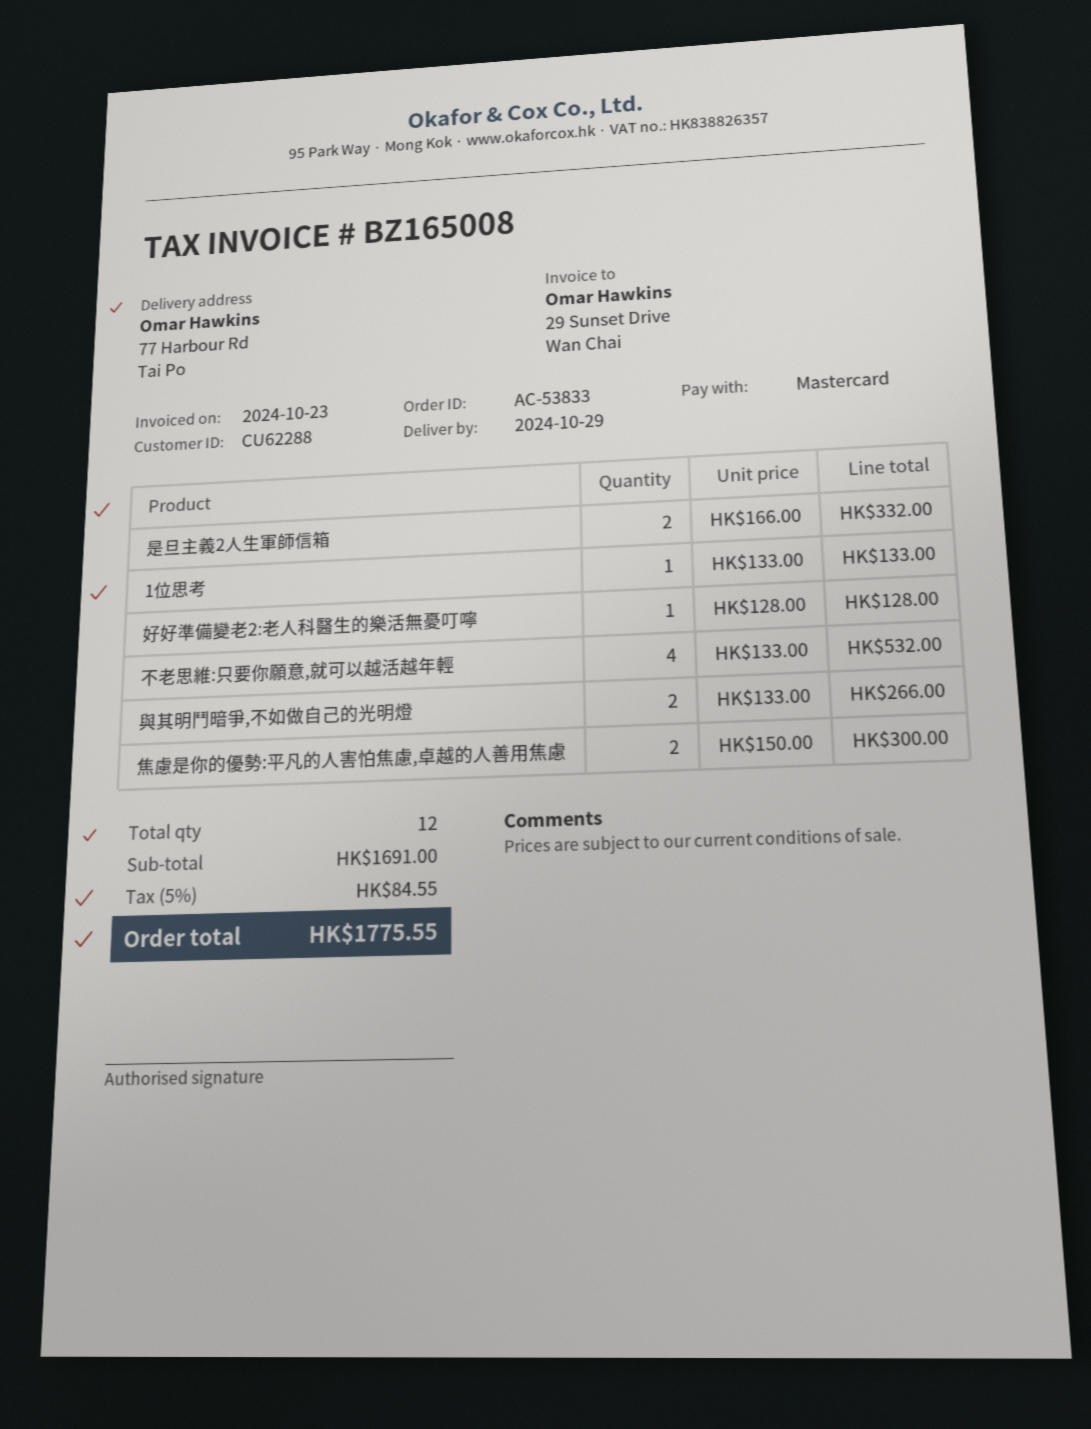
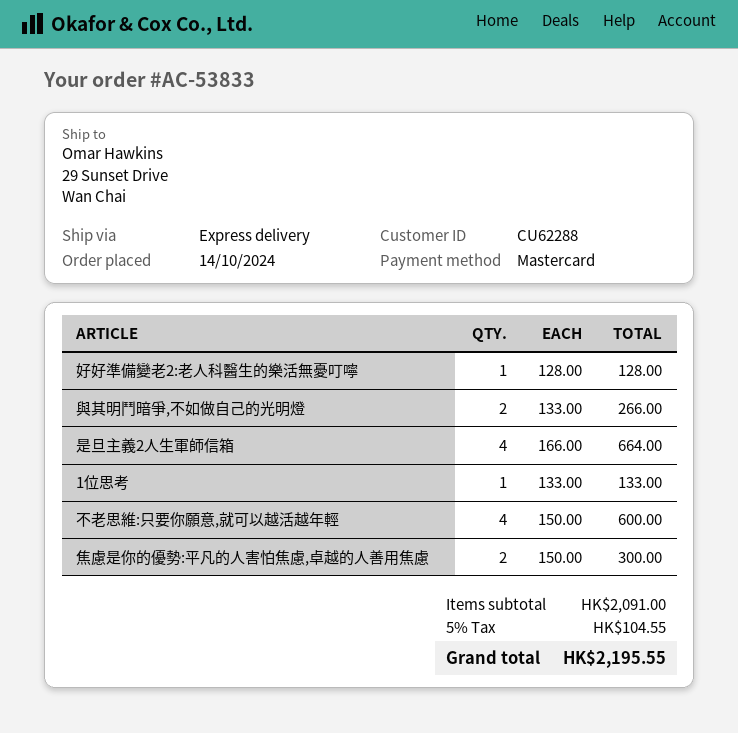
ship to: 77 Harbour Rd, Tai Po -> 29 Sunset Drive, Wan Chai
是旦主義2人生軍師信箱: 2 x 166.00 = 332.00 -> 4 x 166.00 = 664.00
不老思維:只要你願意,就可以越活越年輕: 4 x 133.00 = 532.00 -> 4 x 150.00 = 600.00
subtotal: 1691.00 -> 2091.00
tax: 5% = 84.55 -> 5% = 104.55
total: 1775.55 -> 2195.55

